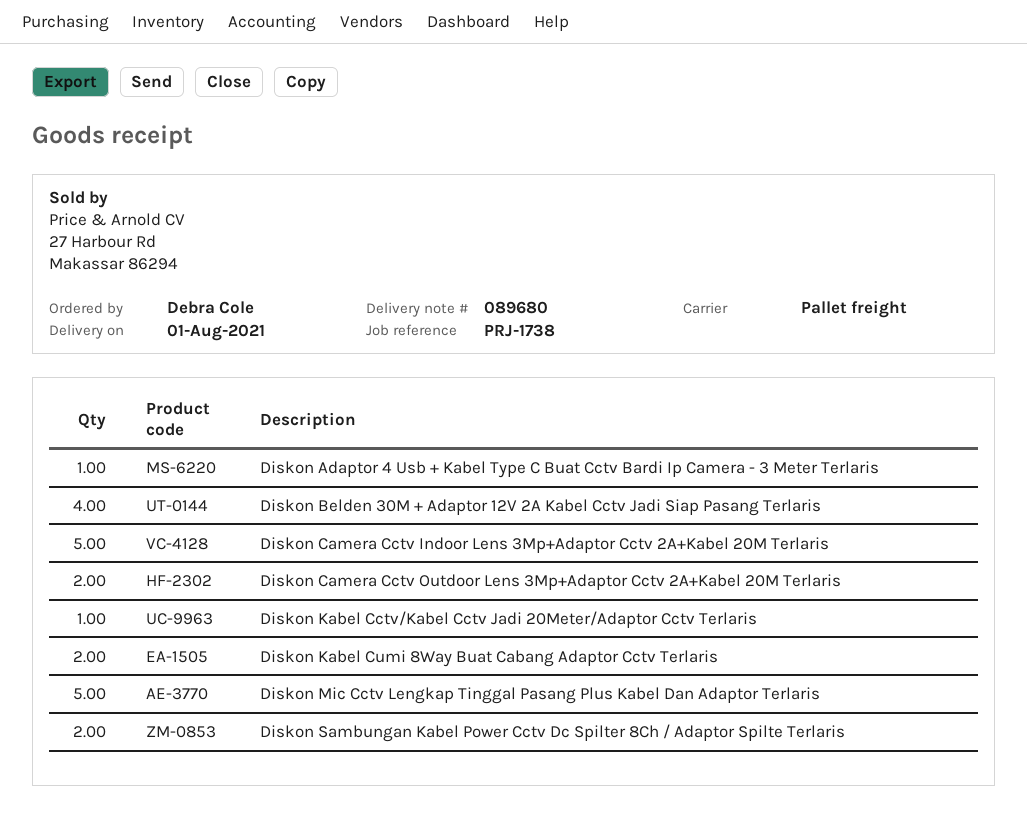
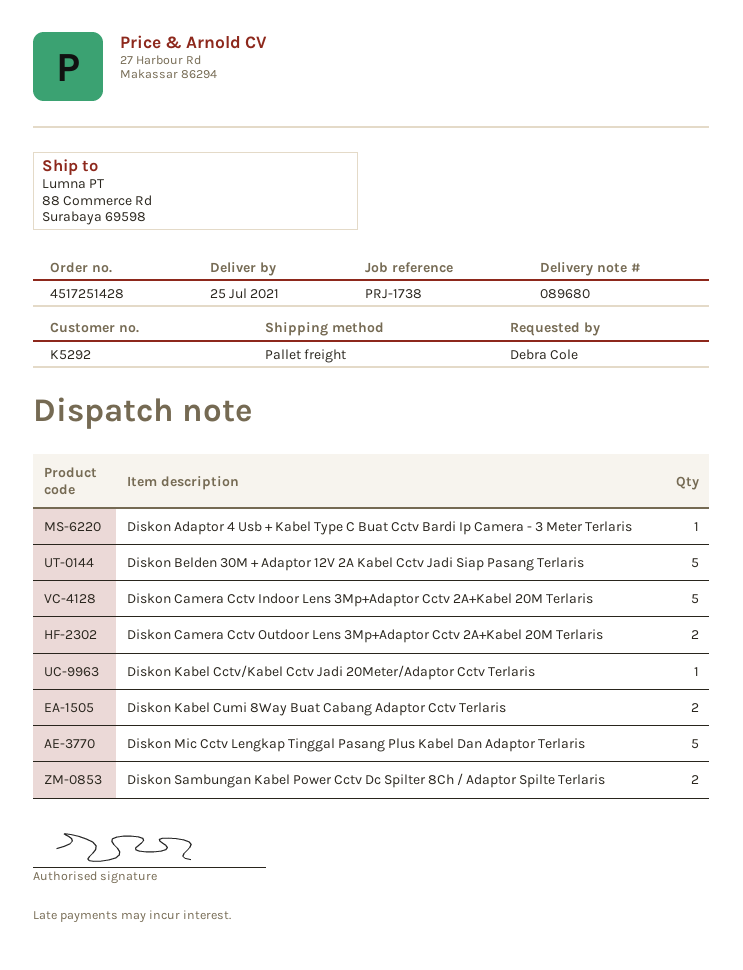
delivery date: 2021-08-01 -> 2021-07-25
Diskon Belden 30M + Adaptor 12V 2A Kabel Cctv Jadi Siap Pasang Terlaris: 4 -> 5

